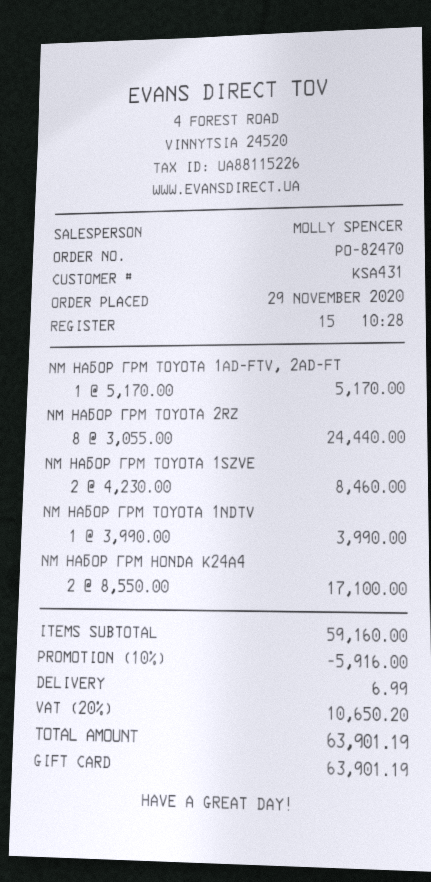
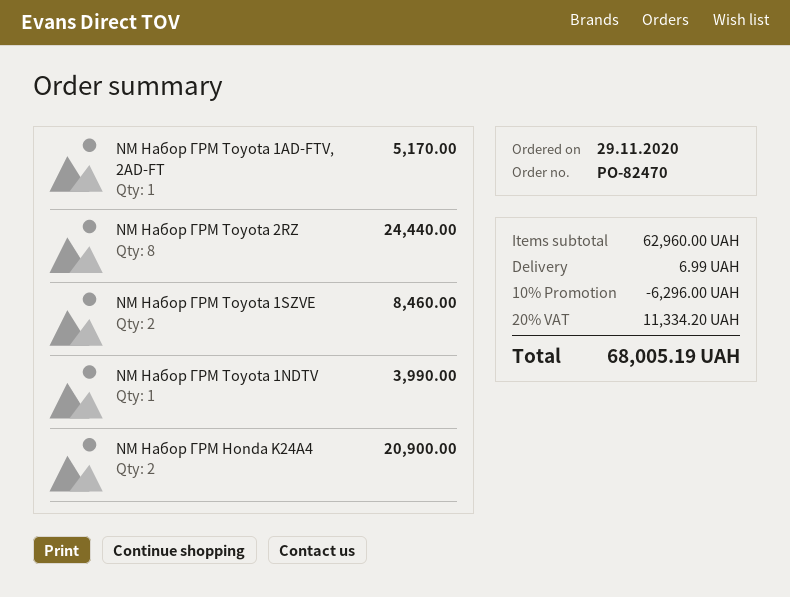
NM НАБОР ГРМ HONDA K24A4: 2 for 17100.00 -> 2 for 20900.00
subtotal: 59160.00 -> 62960.00
discount: 10% = 5916.00 -> 10% = 6296.00
tax: 20% = 10650.20 -> 20% = 11334.20
total: 63901.19 -> 68005.19

